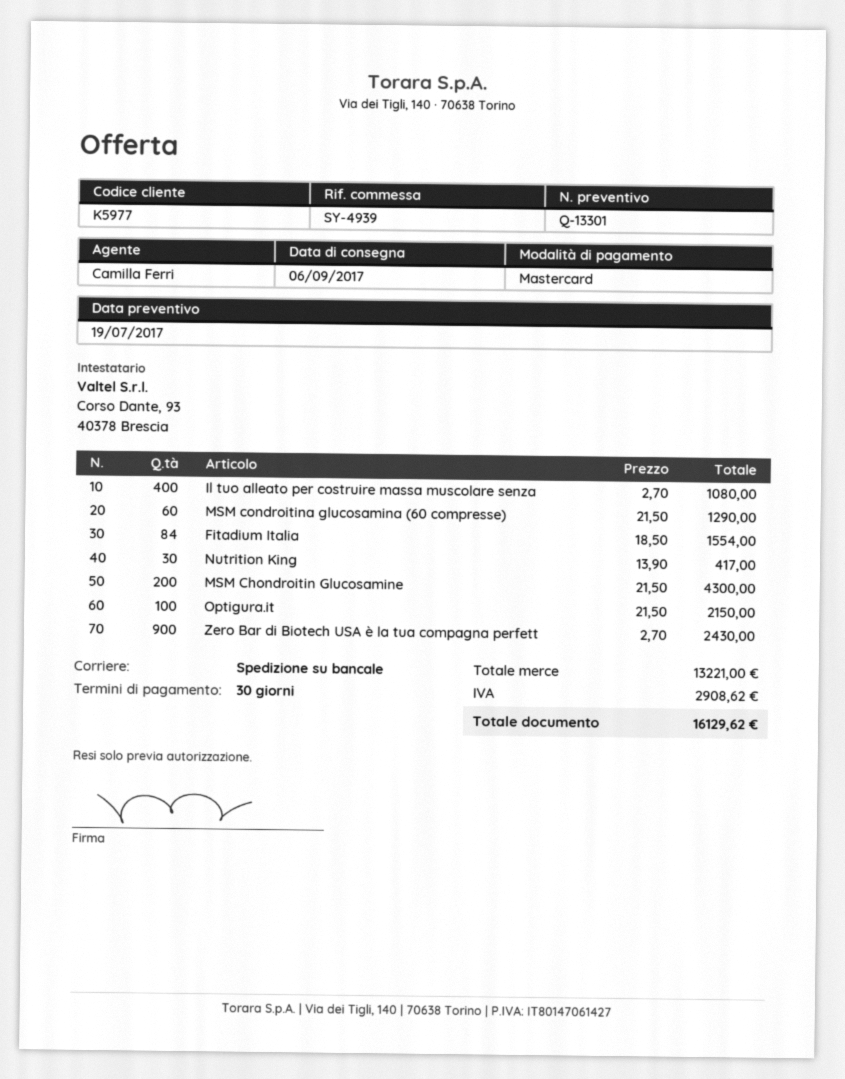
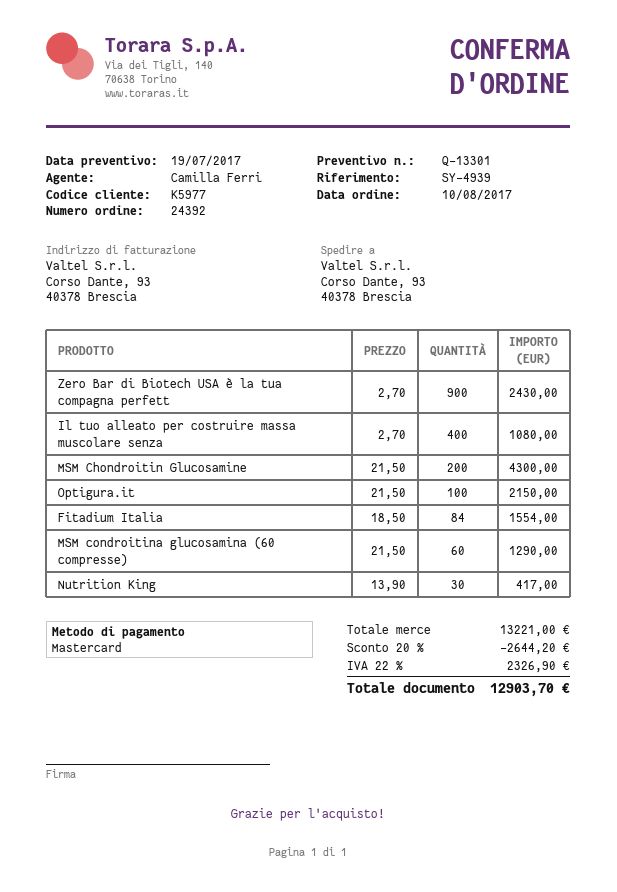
discount: none -> 20% = 2644.20
tax: 2908.62 -> 2326.90
total: 16129.62 -> 12903.70

